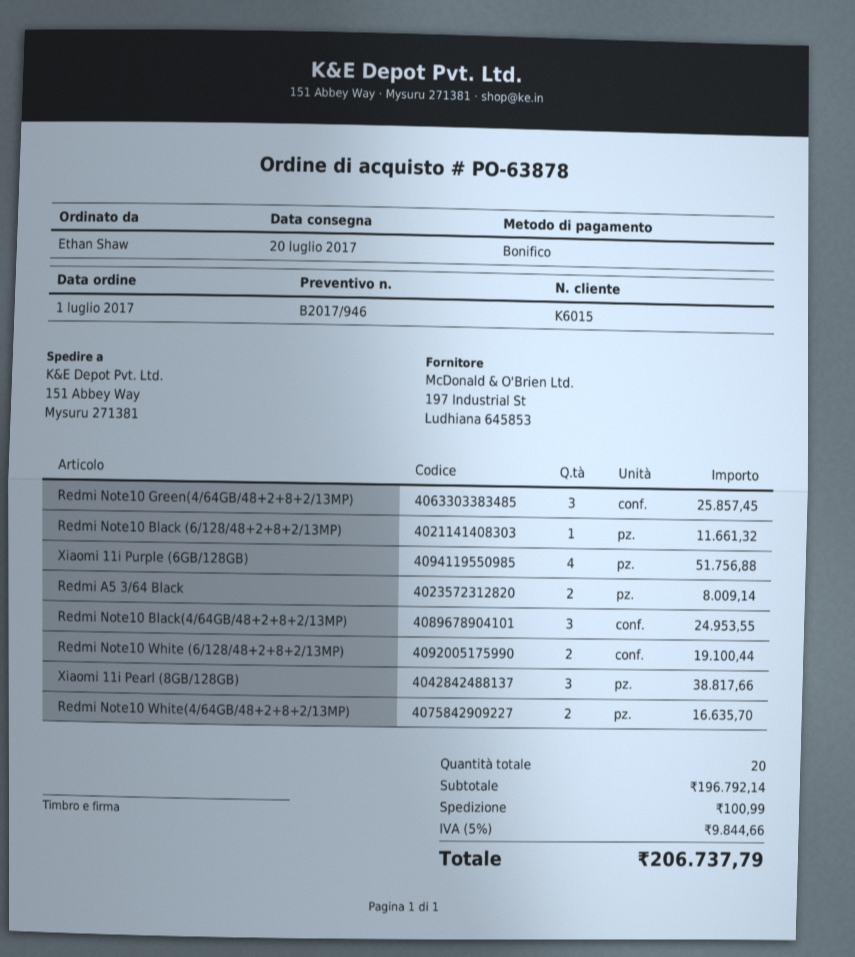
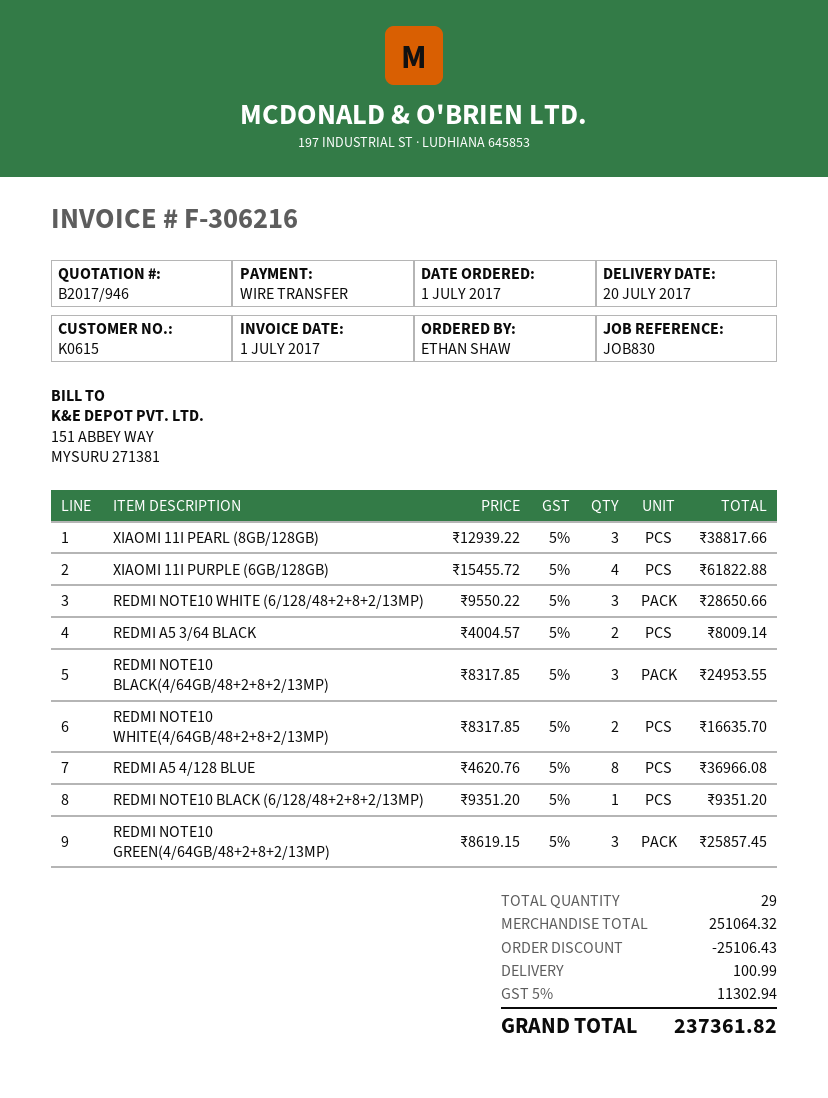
customer number: K6015 -> K0615
Redmi Note10 Black (6/128/48+2+8+2/13MP): 1 for 11661.32 -> 1 for 9351.20
Xiaomi 11i Purple (6GB/128GB): 4 for 51756.88 -> 4 for 61822.88
Redmi Note10 White (6/128/48+2+8+2/13MP): 2 for 19100.44 -> 3 for 28650.66
REDMI A5 4/128 BLUE: none -> 8 for 36966.08
total quantity: 20 -> 29
subtotal: 196792.14 -> 251064.32
discount: none -> 25106.43
tax: 5% = 9844.66 -> 5% = 11302.94
total: 206737.79 -> 237361.82

